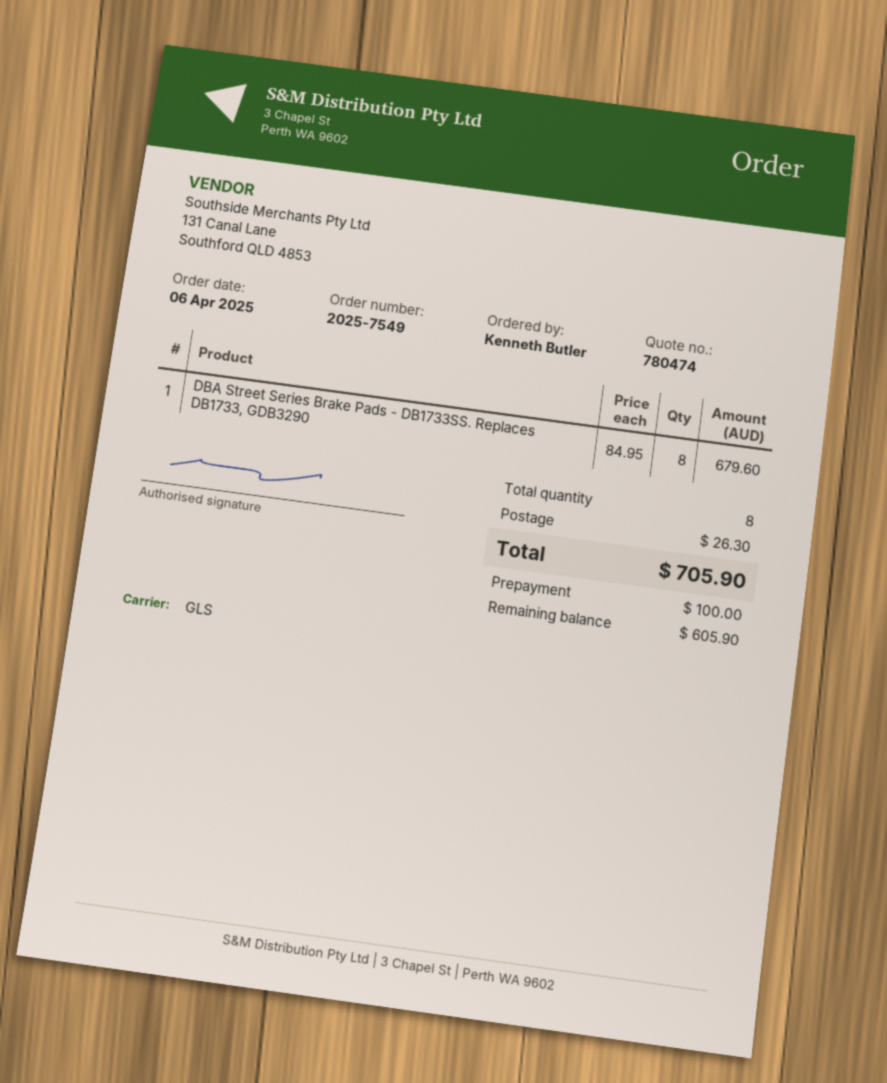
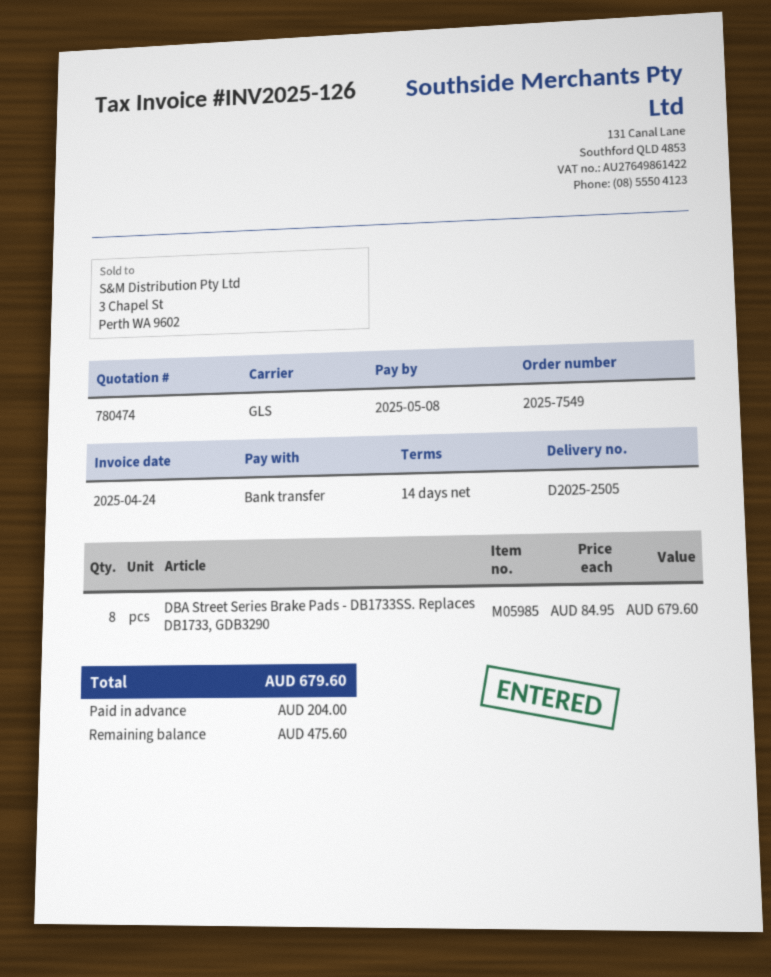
shipping: 26.30 -> none
total: 705.90 -> 679.60
deposit: 100.00 -> 204.00
balance: 605.90 -> 475.60

